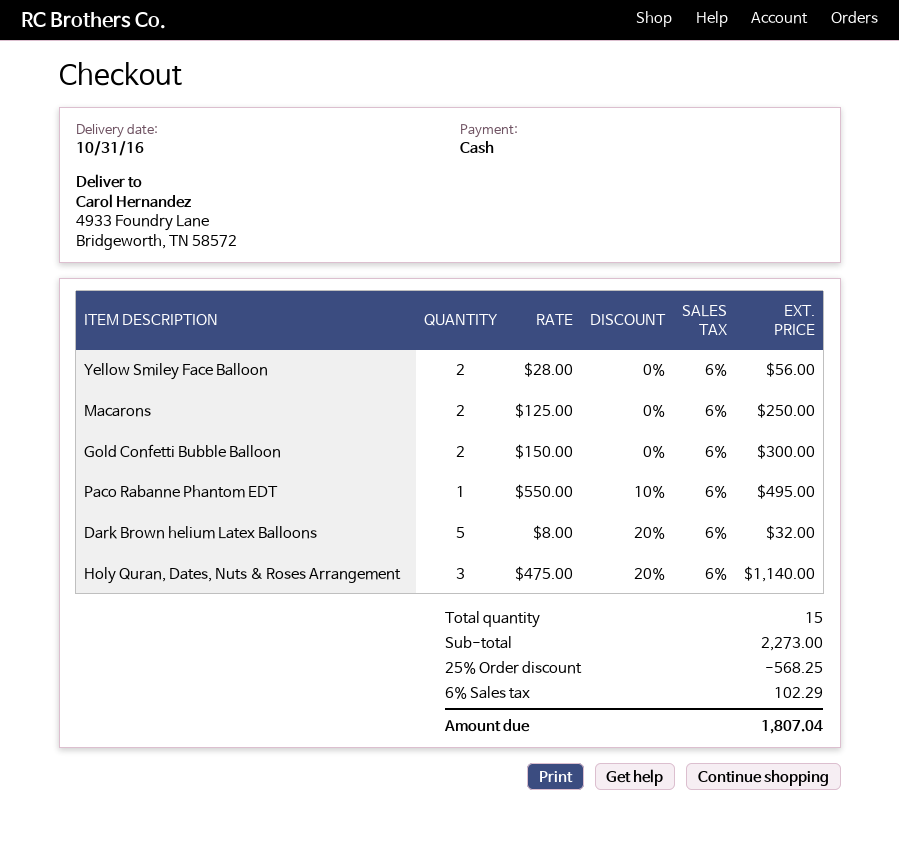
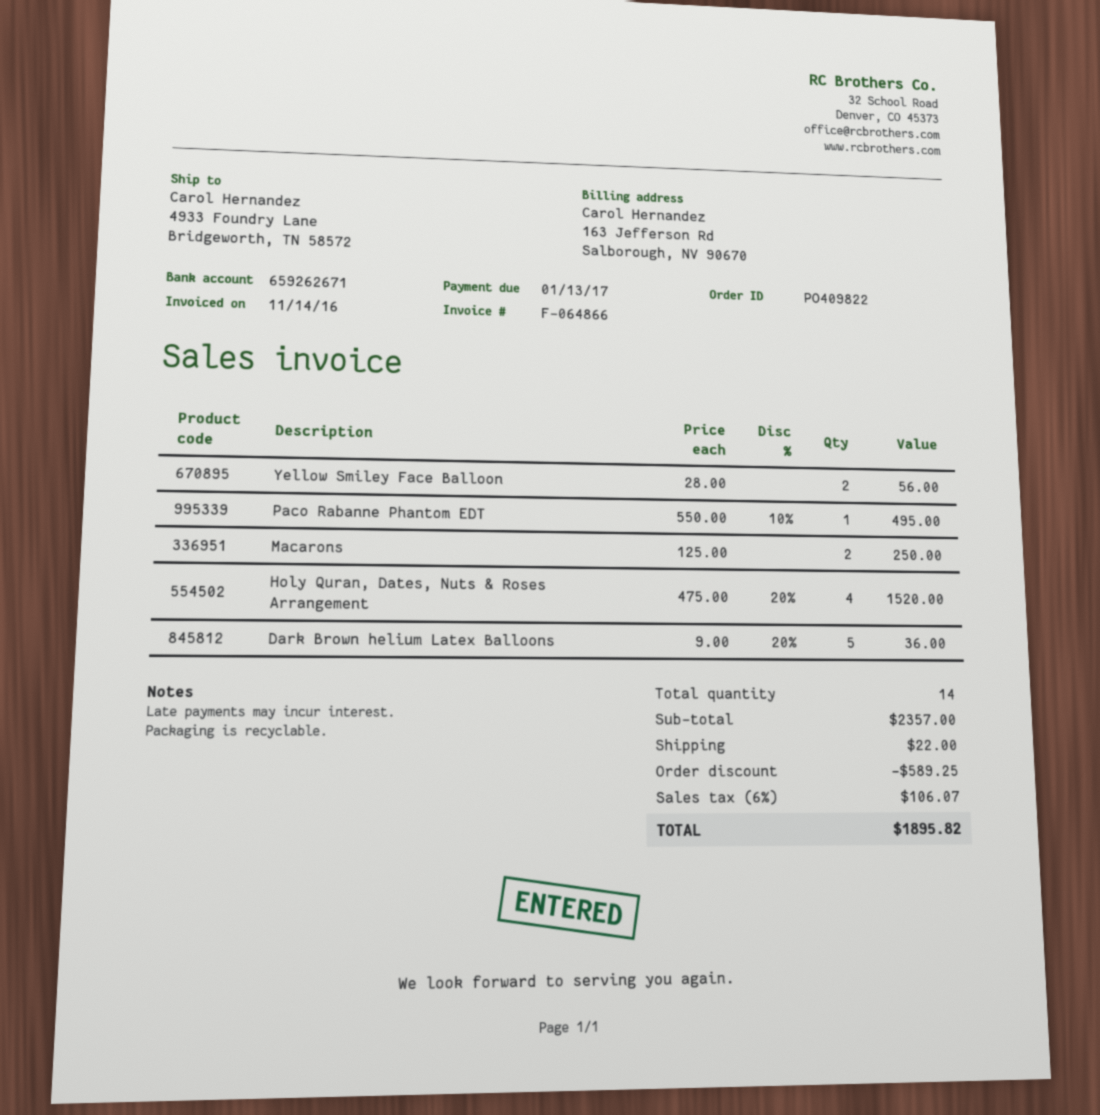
Gold Confetti Bubble Balloon: 2 x 150.00 = 300.00 -> none
Dark Brown helium Latex Balloons: 5 x 8.00 - 20% = 32.00 -> 5 x 9.00 - 20% = 36.00
Holy Quran, Dates, Nuts & Roses Arrangement: 3 x 475.00 - 20% = 1140.00 -> 4 x 475.00 - 20% = 1520.00
total quantity: 15 -> 14
subtotal: 2273.00 -> 2357.00
discount: 568.25 -> 589.25
shipping: none -> 22.00
tax: 6% = 102.29 -> 6% = 106.07
total: 1807.04 -> 1895.82

